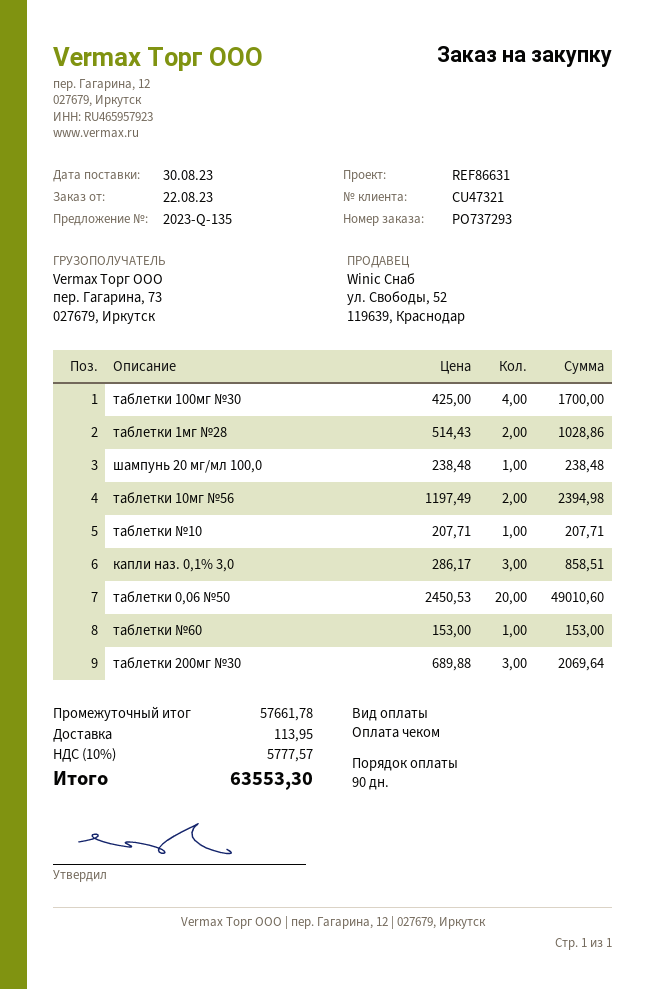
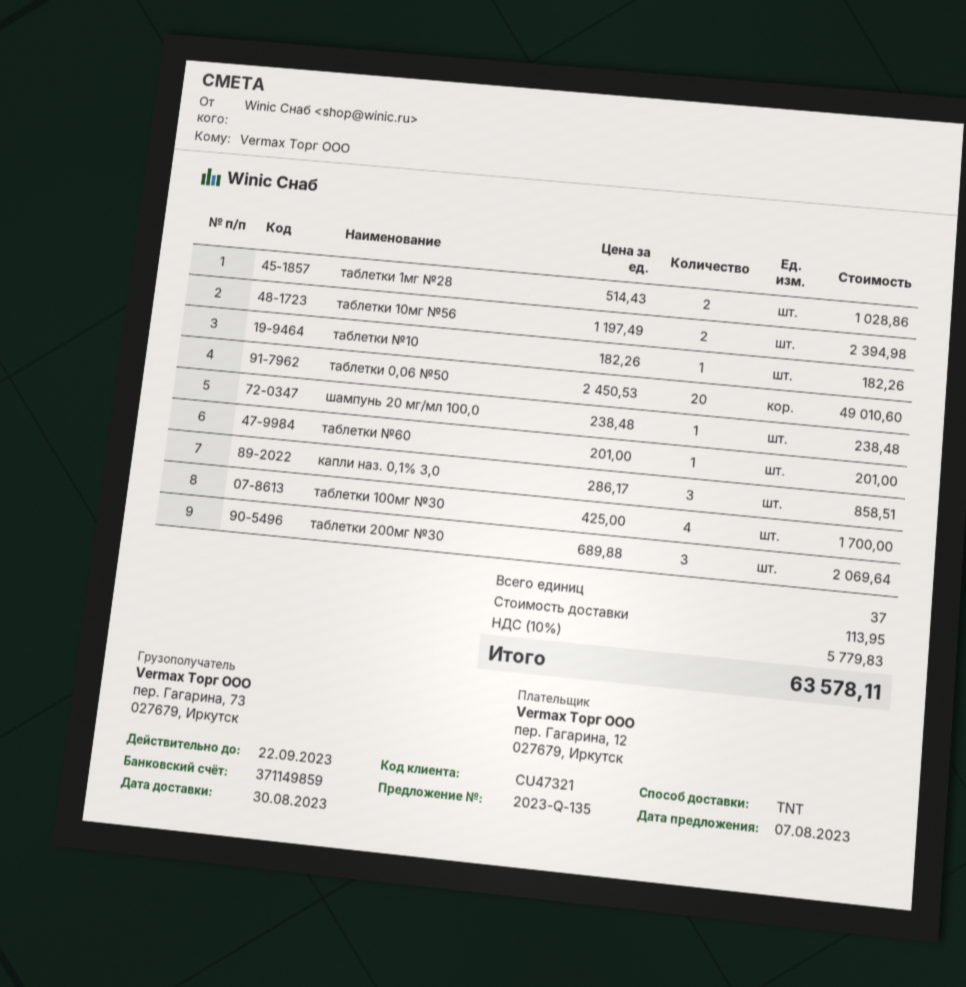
таблетки №10: 1 x 207.71 = 207.71 -> 1 x 182.26 = 182.26
таблетки №60: 1 x 153.00 = 153.00 -> 1 x 201.00 = 201.00
tax: 10% = 5777.57 -> 10% = 5779.83
total: 63553.30 -> 63578.11

